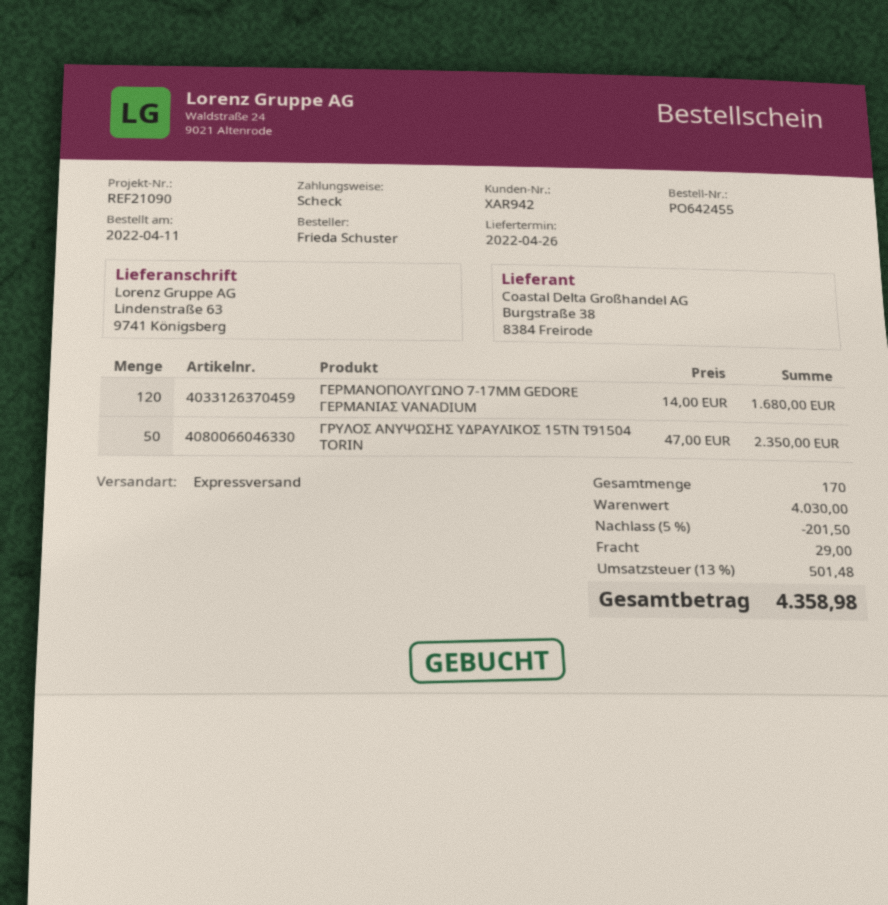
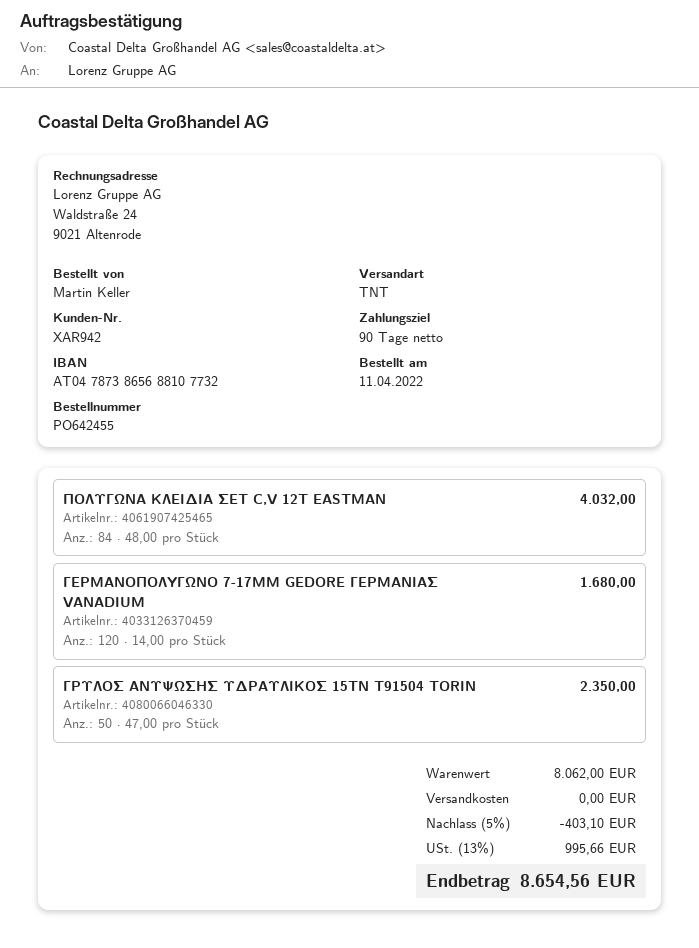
ordered by: Frieda Schuster -> Martin Keller
shipping method: express -> TNT
ΠΟΛΥΓΩΝΑ ΚΛΕΙΔΙΑ ΣΕΤ C,V 12T EASTMAN: none -> 84 x 48.00 = 4032.00
subtotal: 4030.00 -> 8062.00
discount: 5% = 201.50 -> 5% = 403.10
shipping: 29.00 -> 0.00
tax: 13% = 501.48 -> 13% = 995.66
total: 4358.98 -> 8654.56

